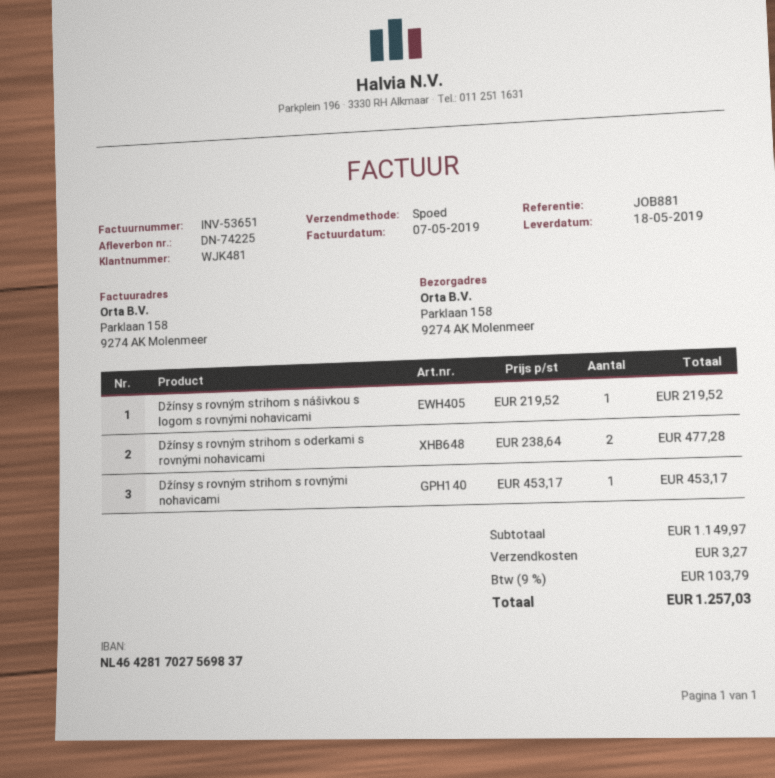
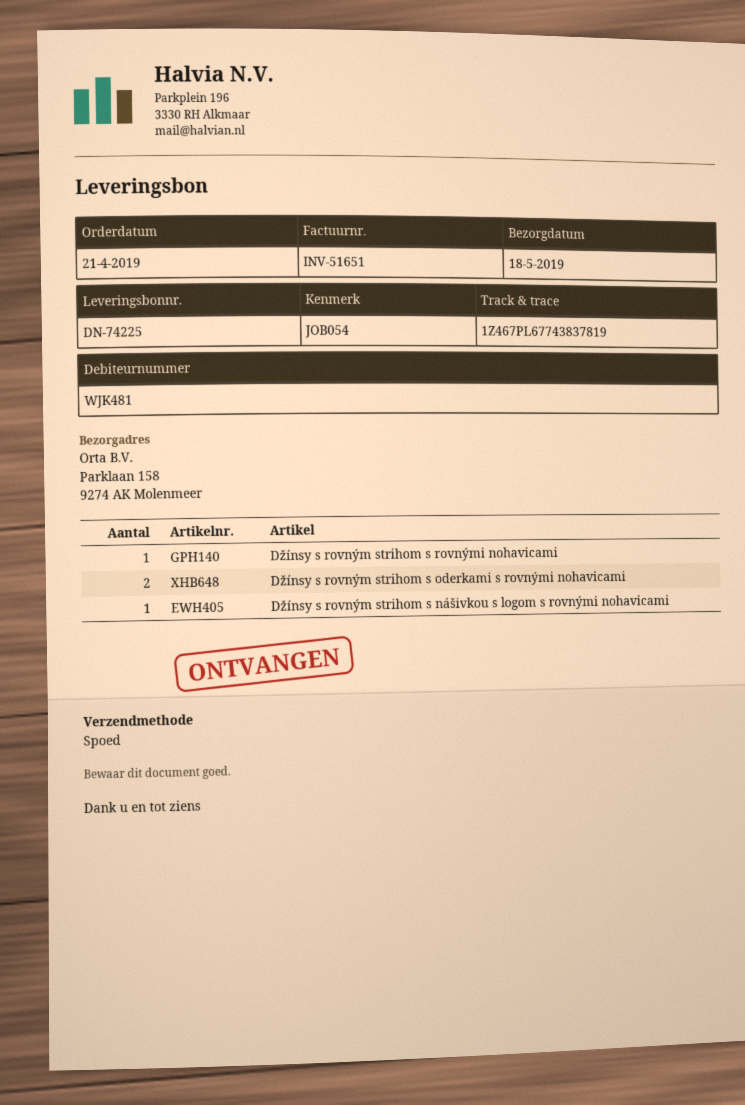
invoice number: INV-53651 -> INV-51651
reference: JOB881 -> JOB054

